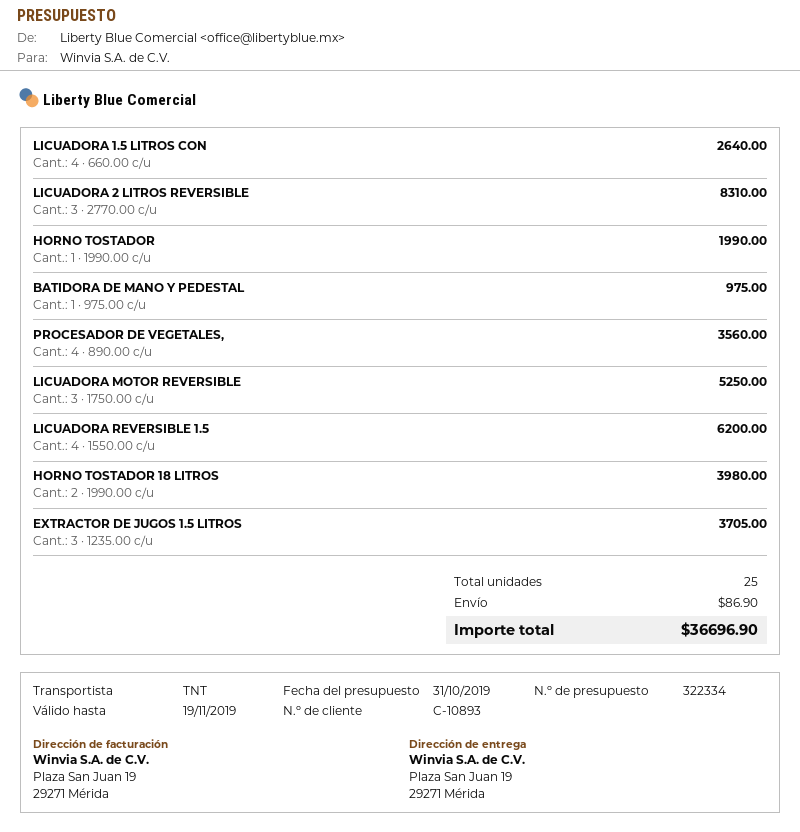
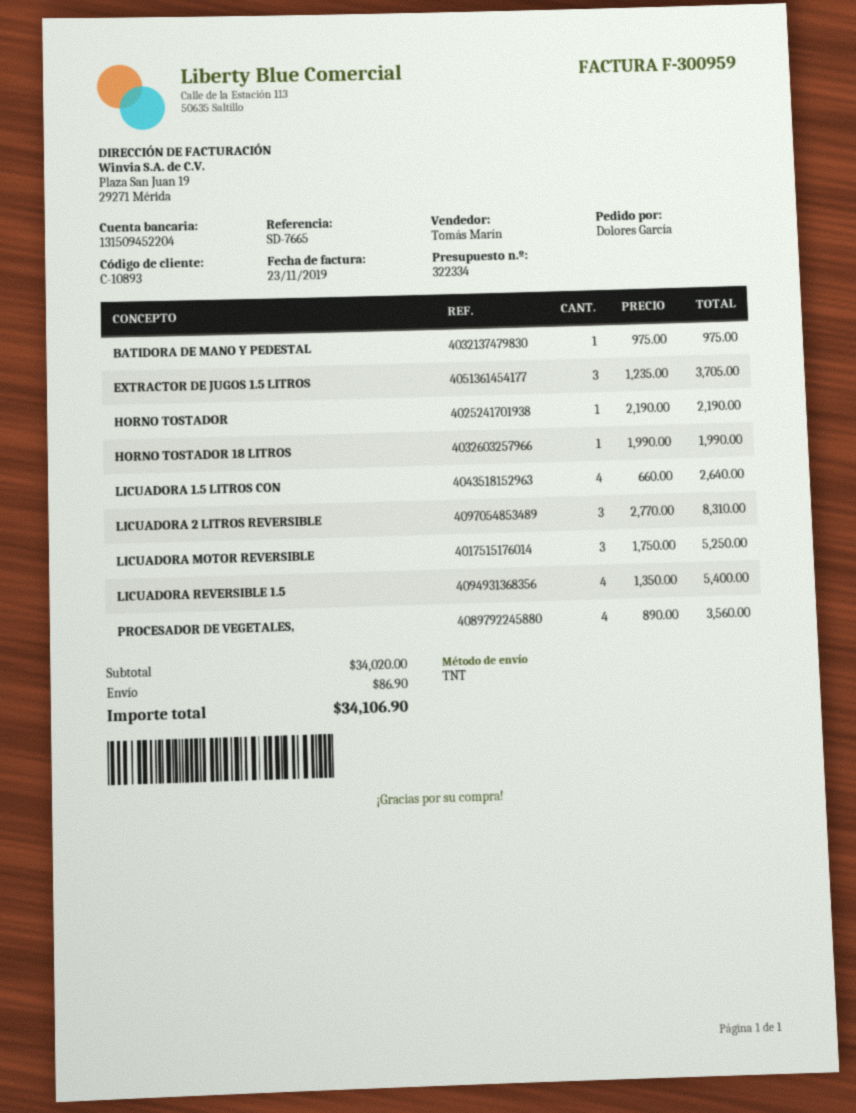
HORNO TOSTADOR: 1 x 1990.00 = 1990.00 -> 1 x 2190.00 = 2190.00
LICUADORA REVERSIBLE 1.5: 4 x 1550.00 = 6200.00 -> 4 x 1350.00 = 5400.00
HORNO TOSTADOR 18 LITROS: 2 x 1990.00 = 3980.00 -> 1 x 1990.00 = 1990.00
total: 36696.90 -> 34106.90

